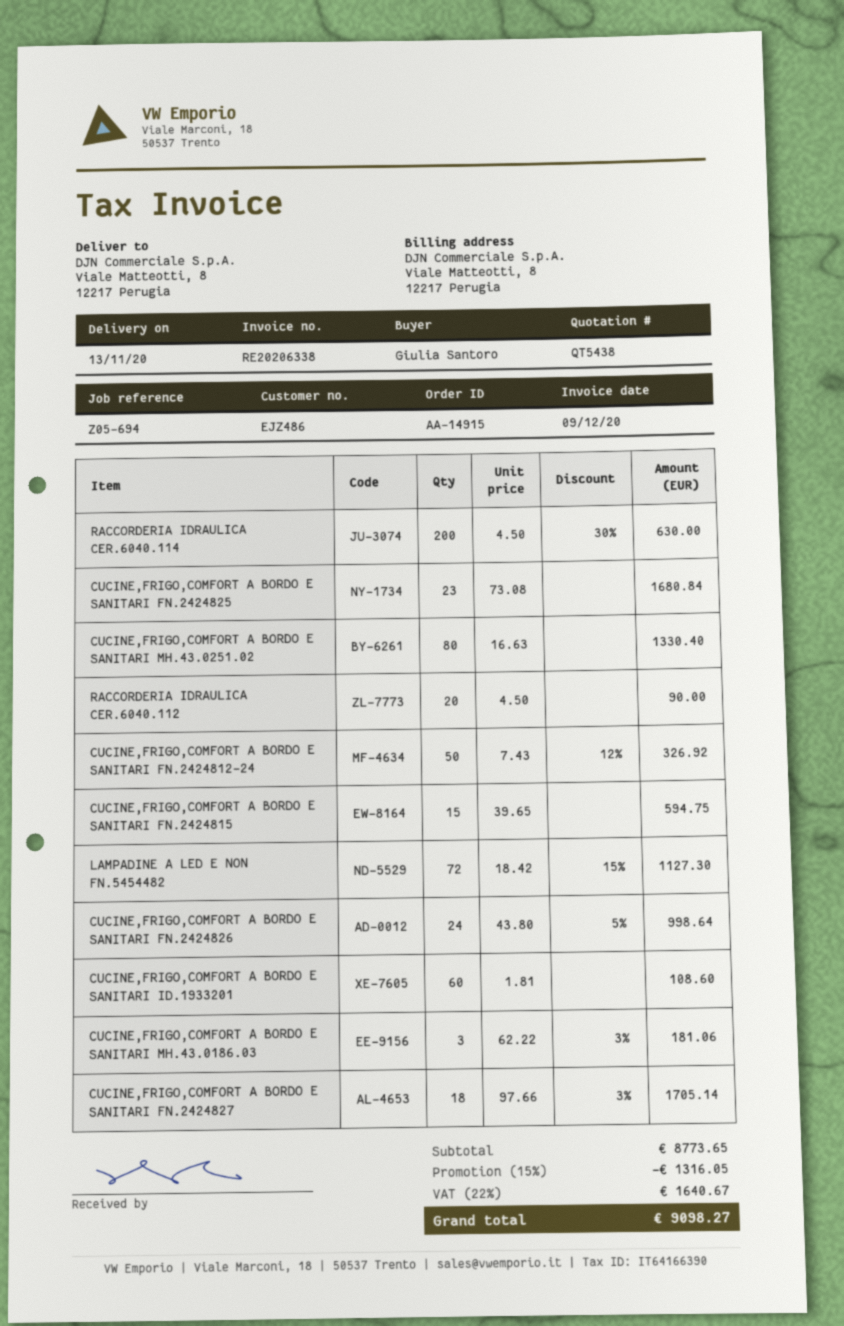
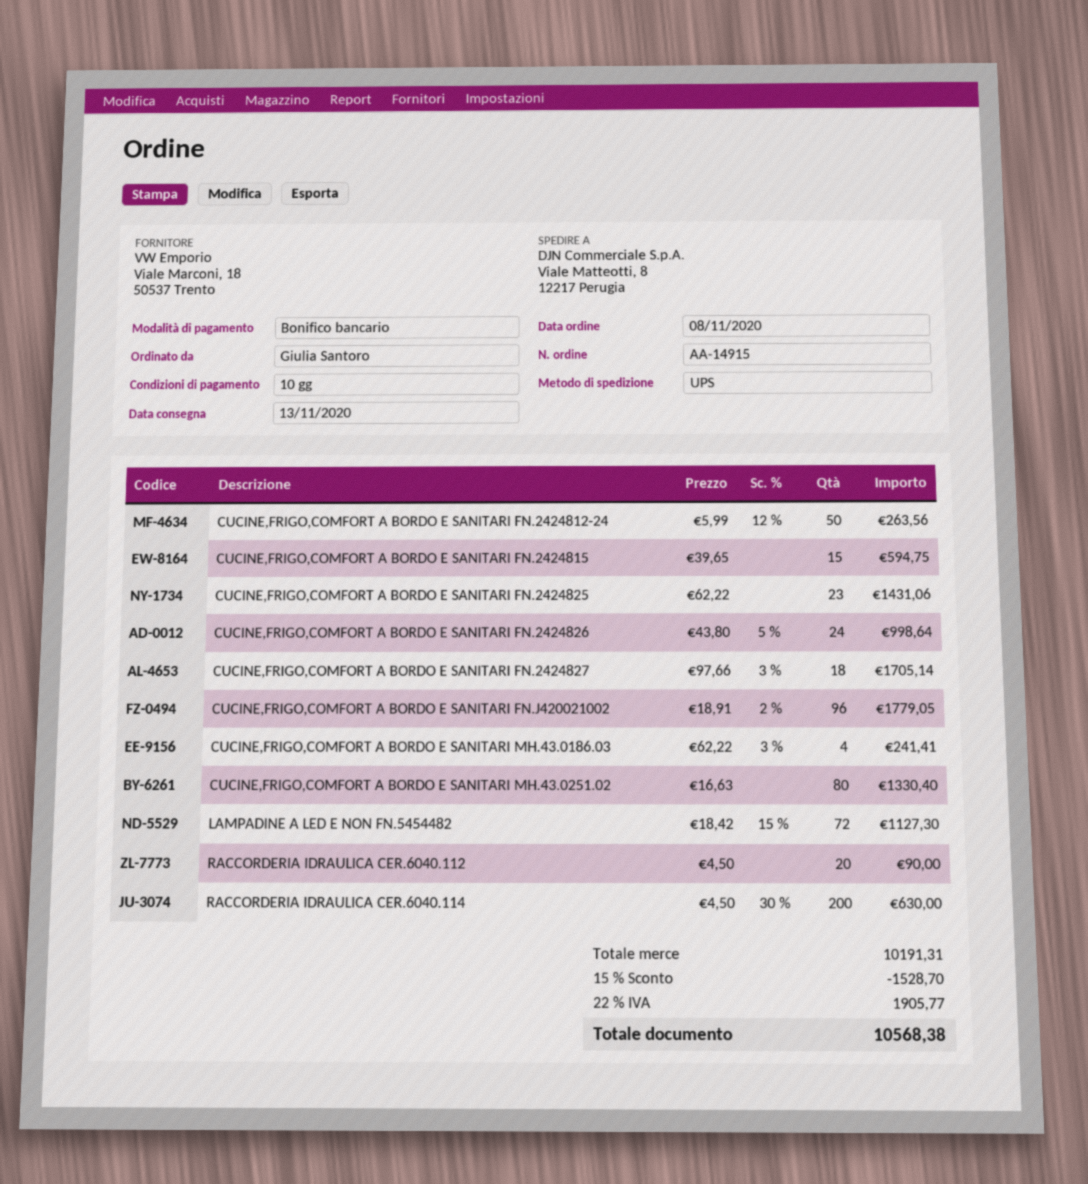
CUCINE,FRIGO,COMFORT A BORDO E SANITARI FN.2424825: 23 x 73.08 = 1680.84 -> 23 x 62.22 = 1431.06
CUCINE,FRIGO,COMFORT A BORDO E SANITARI FN.2424812-24: 50 x 7.43 - 12% = 326.92 -> 50 x 5.99 - 12% = 263.56
CUCINE,FRIGO,COMFORT A BORDO E SANITARI ID.1933201: 60 x 1.81 = 108.60 -> none
CUCINE,FRIGO,COMFORT A BORDO E SANITARI MH.43.0186.03: 3 x 62.22 - 3% = 181.06 -> 4 x 62.22 - 3% = 241.41
CUCINE,FRIGO,COMFORT A BORDO E SANITARI FN.J420021002: none -> 96 x 18.91 - 2% = 1779.05
subtotal: 8773.65 -> 10191.31
discount: 15% = 1316.05 -> 15% = 1528.70
tax: 22% = 1640.67 -> 22% = 1905.77
total: 9098.27 -> 10568.38

